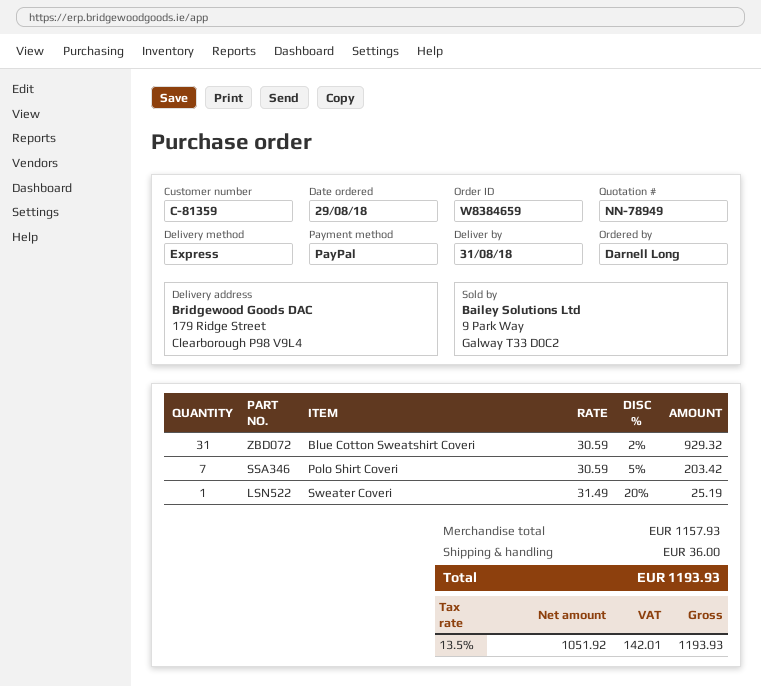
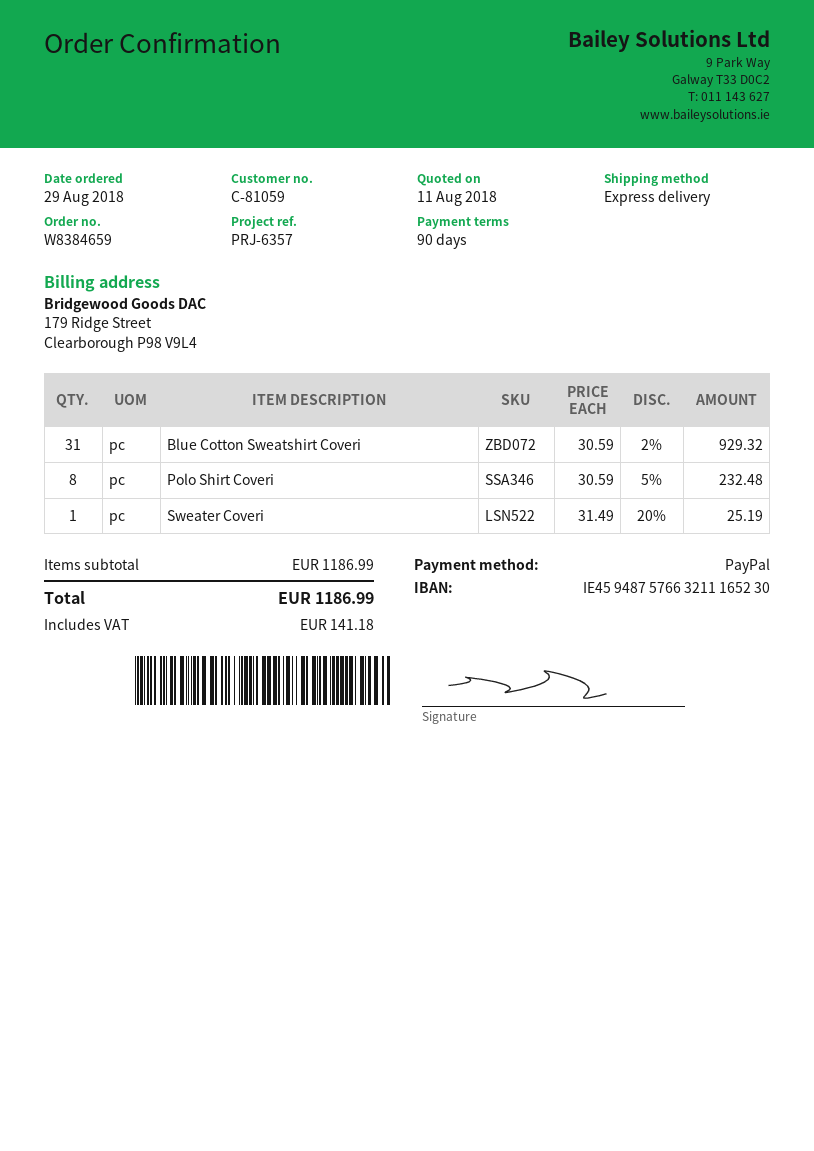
customer number: C-81359 -> C-81059
Polo Shirt Coveri: 7 x 30.59 - 5% = 203.42 -> 8 x 30.59 - 5% = 232.48
subtotal: 1157.93 -> 1186.99
shipping: 36.00 -> none
tax: 142.01 -> 141.18
total: 1193.93 -> 1186.99

